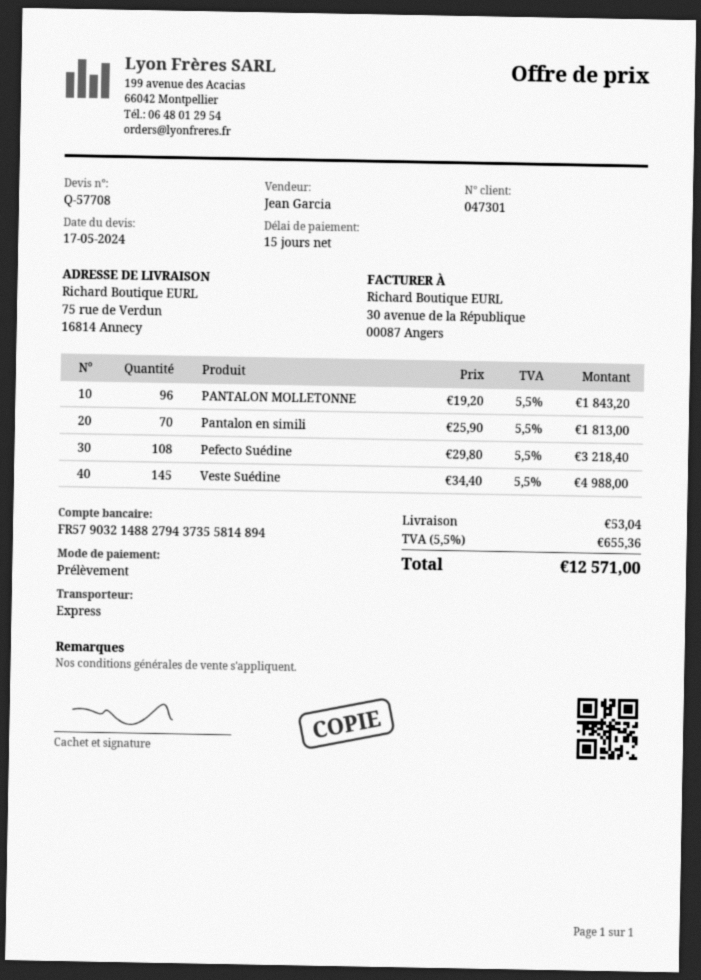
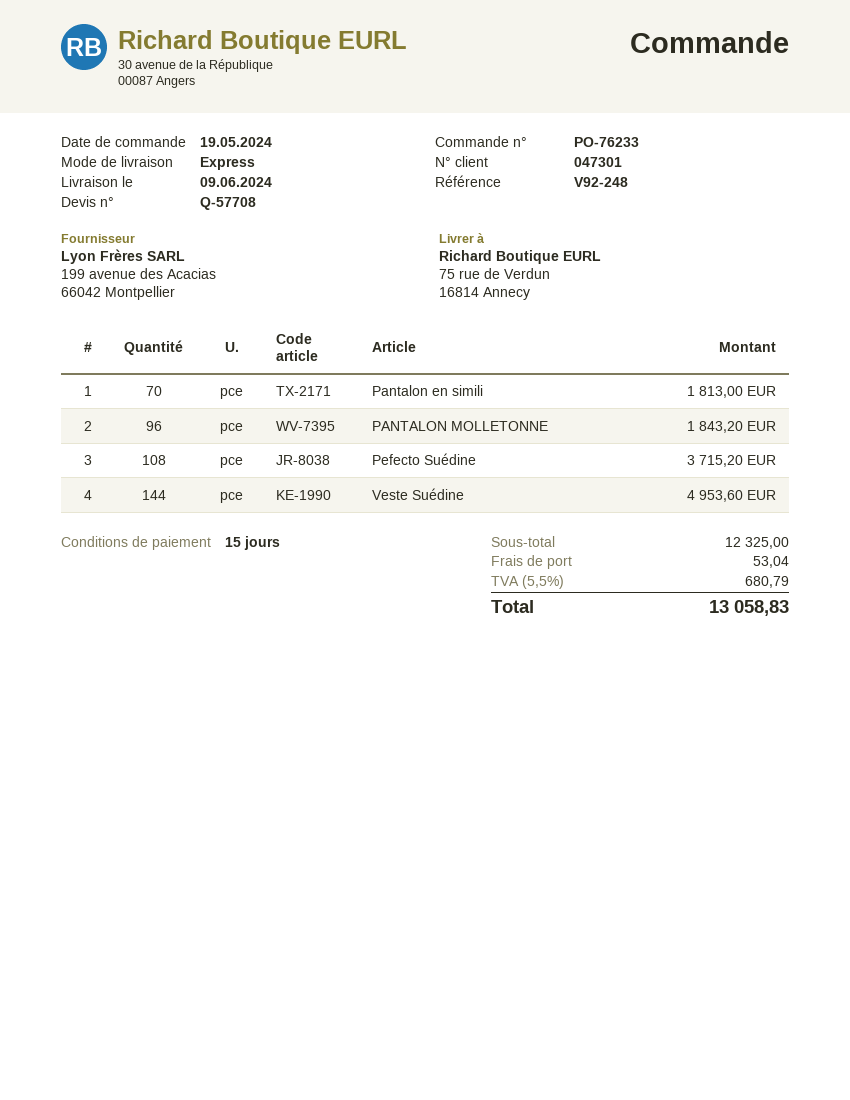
Pefecto Suédine: 108 for 3218.40 -> 108 for 3715.20
Veste Suédine: 145 for 4988.00 -> 144 for 4953.60
tax: 5.5% = 655.36 -> 5.5% = 680.79
total: 12571.00 -> 13058.83

